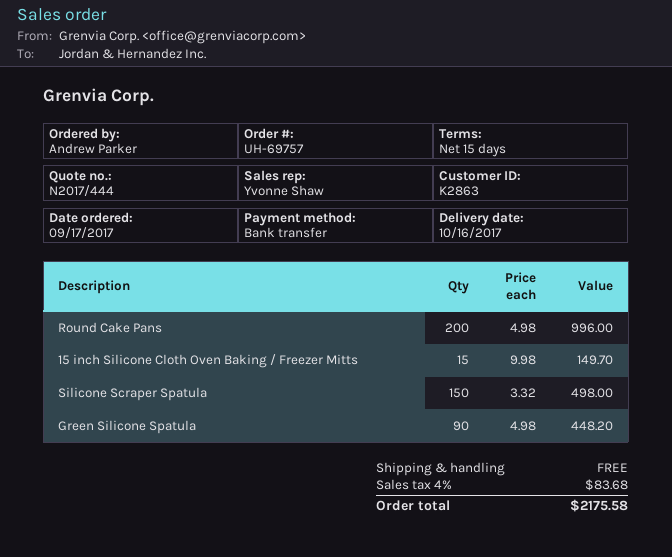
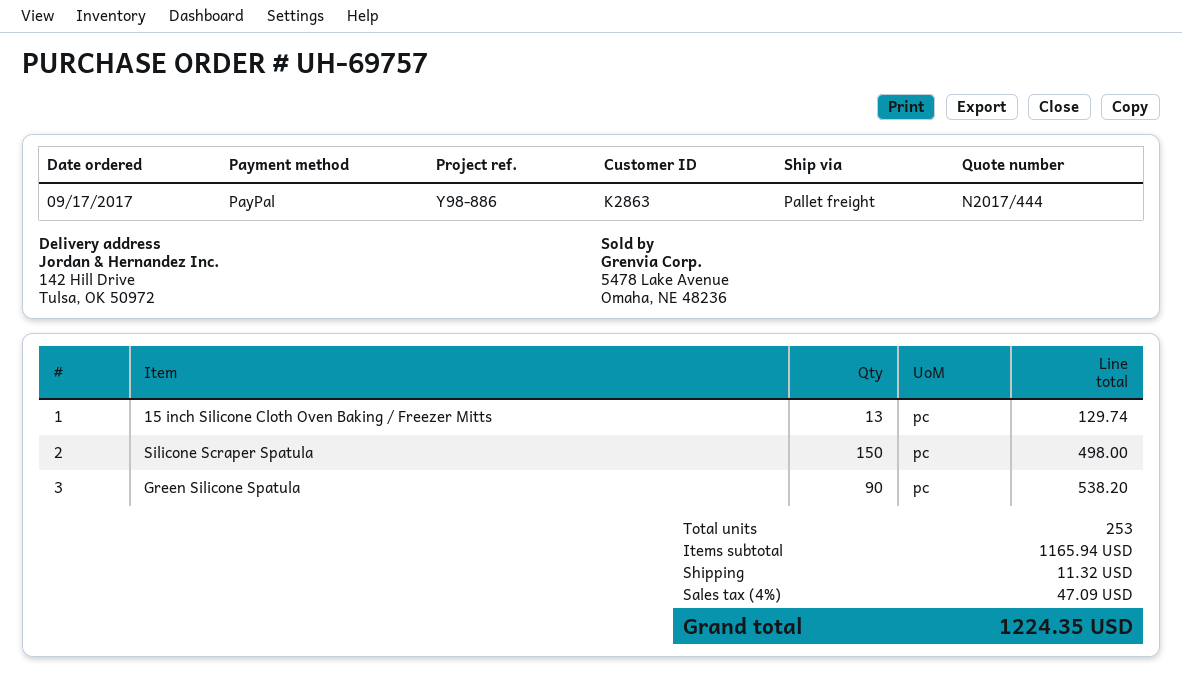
payment method: bank transfer -> PayPal
Round Cake Pans: 200 for 996.00 -> none
15 inch Silicone Cloth Oven Baking / Freezer Mitts: 15 for 149.70 -> 13 for 129.74
Green Silicone Spatula: 90 for 448.20 -> 90 for 538.20
shipping: 0.00 -> 11.32
tax: 4% = 83.68 -> 4% = 47.09
total: 2175.58 -> 1224.35

